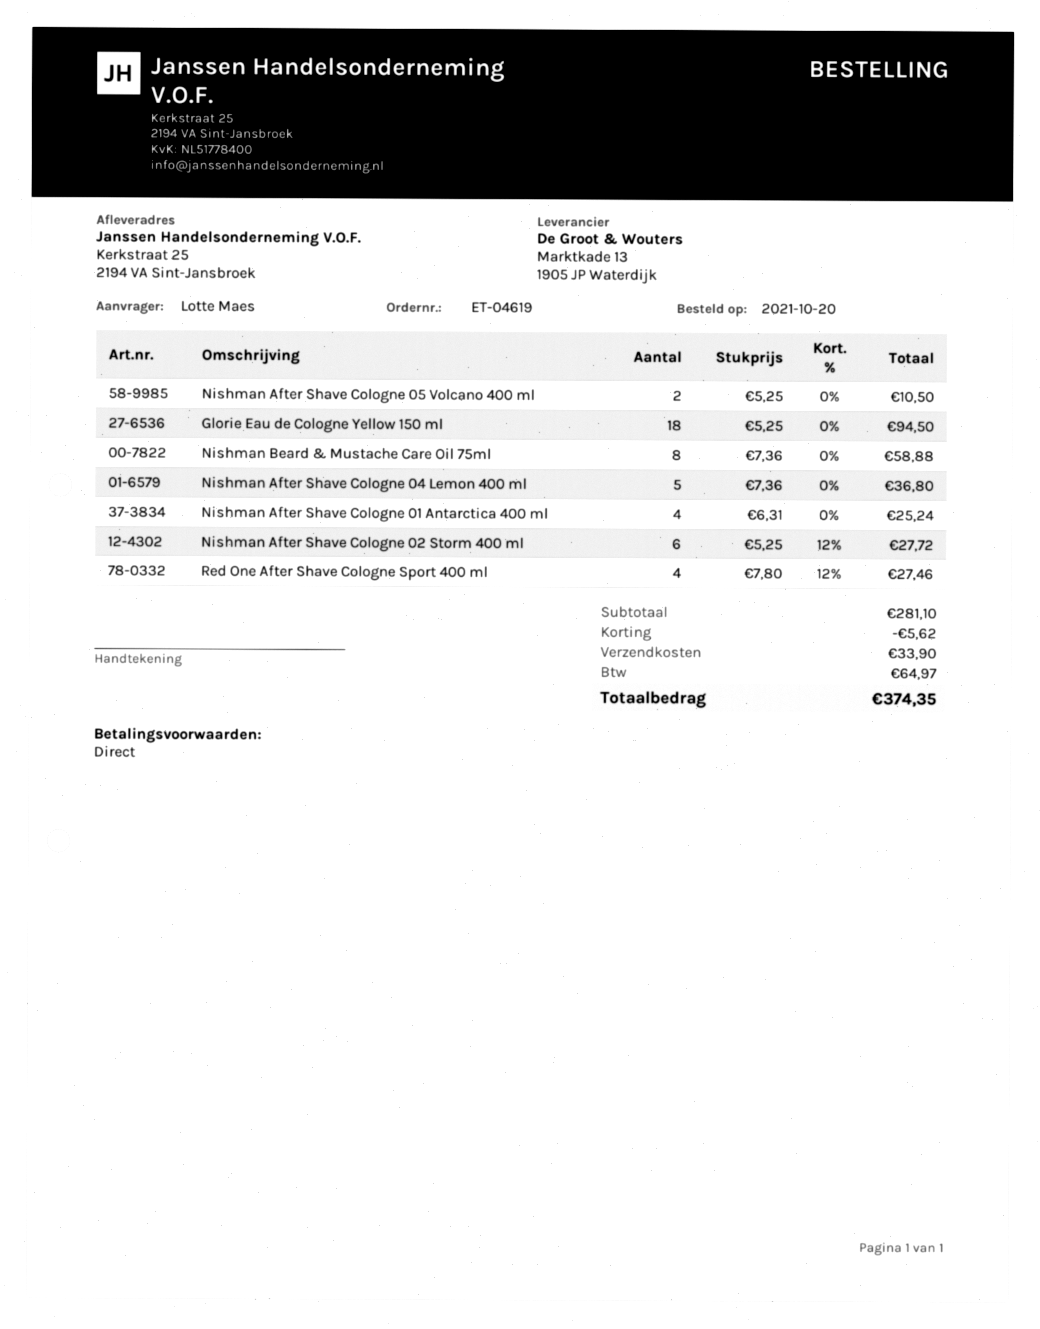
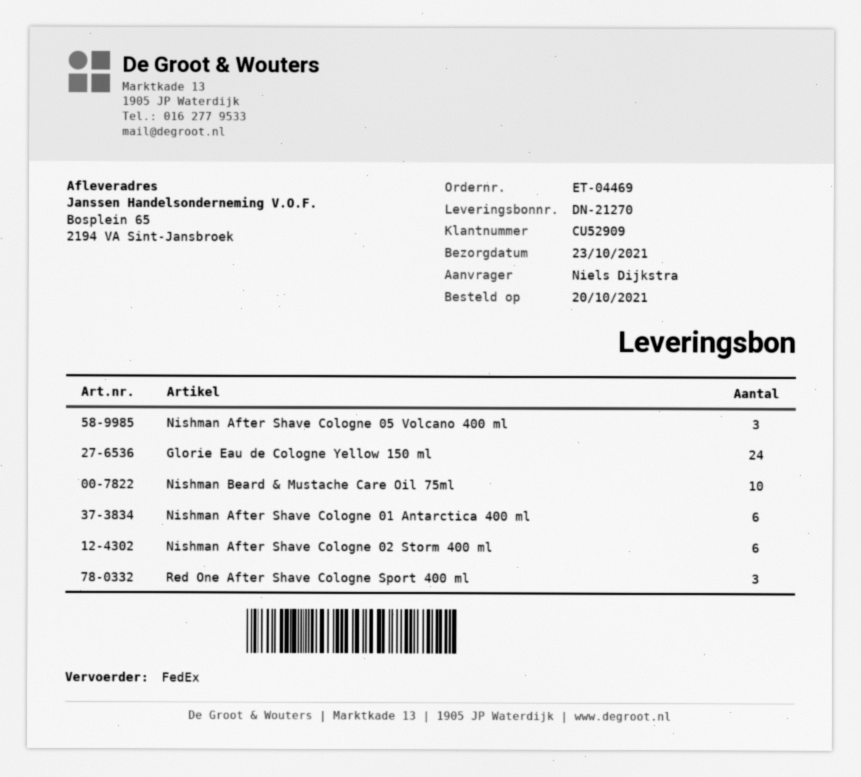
order number: ET-04619 -> ET-04469
ordered by: Lotte Maes -> Niels Dijkstra
ship to: Kerkstraat 25, 2194 VA Sint-Jansbroek -> Bosplein 65, 2194 VA Sint-Jansbroek
Nishman After Shave Cologne 05 Volcano 400 ml: 2 -> 3
Glorie Eau de Cologne Yellow 150 ml: 18 -> 24
Nishman Beard & Mustache Care Oil 75ml: 8 -> 10
Nishman After Shave Cologne 04 Lemon 400 ml: 5 -> none
Nishman After Shave Cologne 01 Antarctica 400 ml: 4 -> 6
Red One After Shave Cologne Sport 400 ml: 4 -> 3

